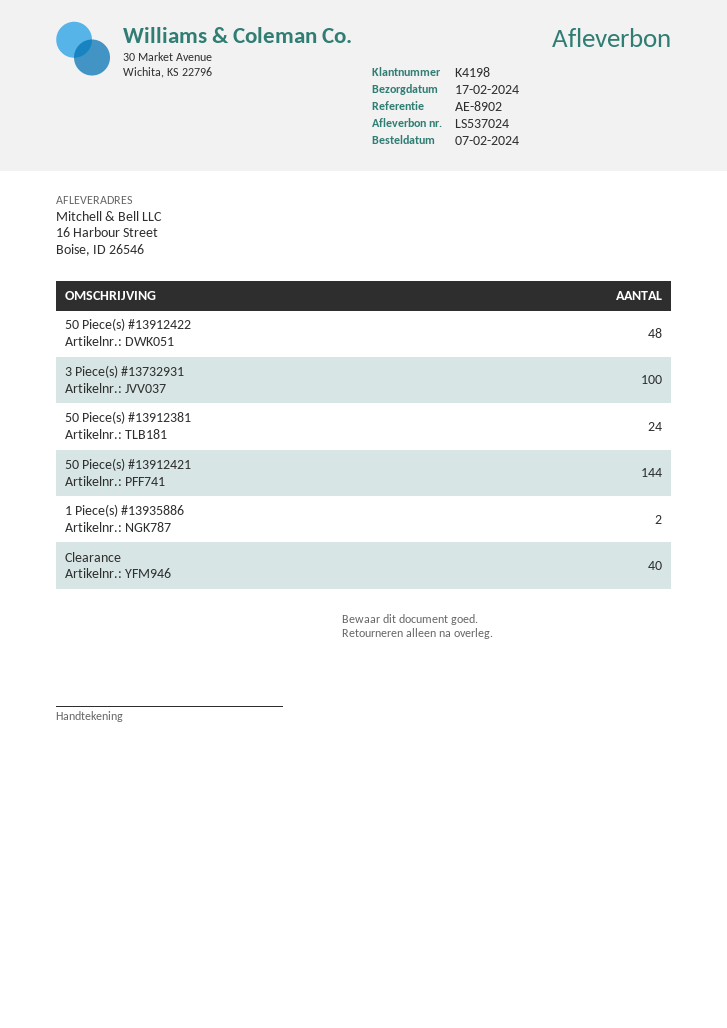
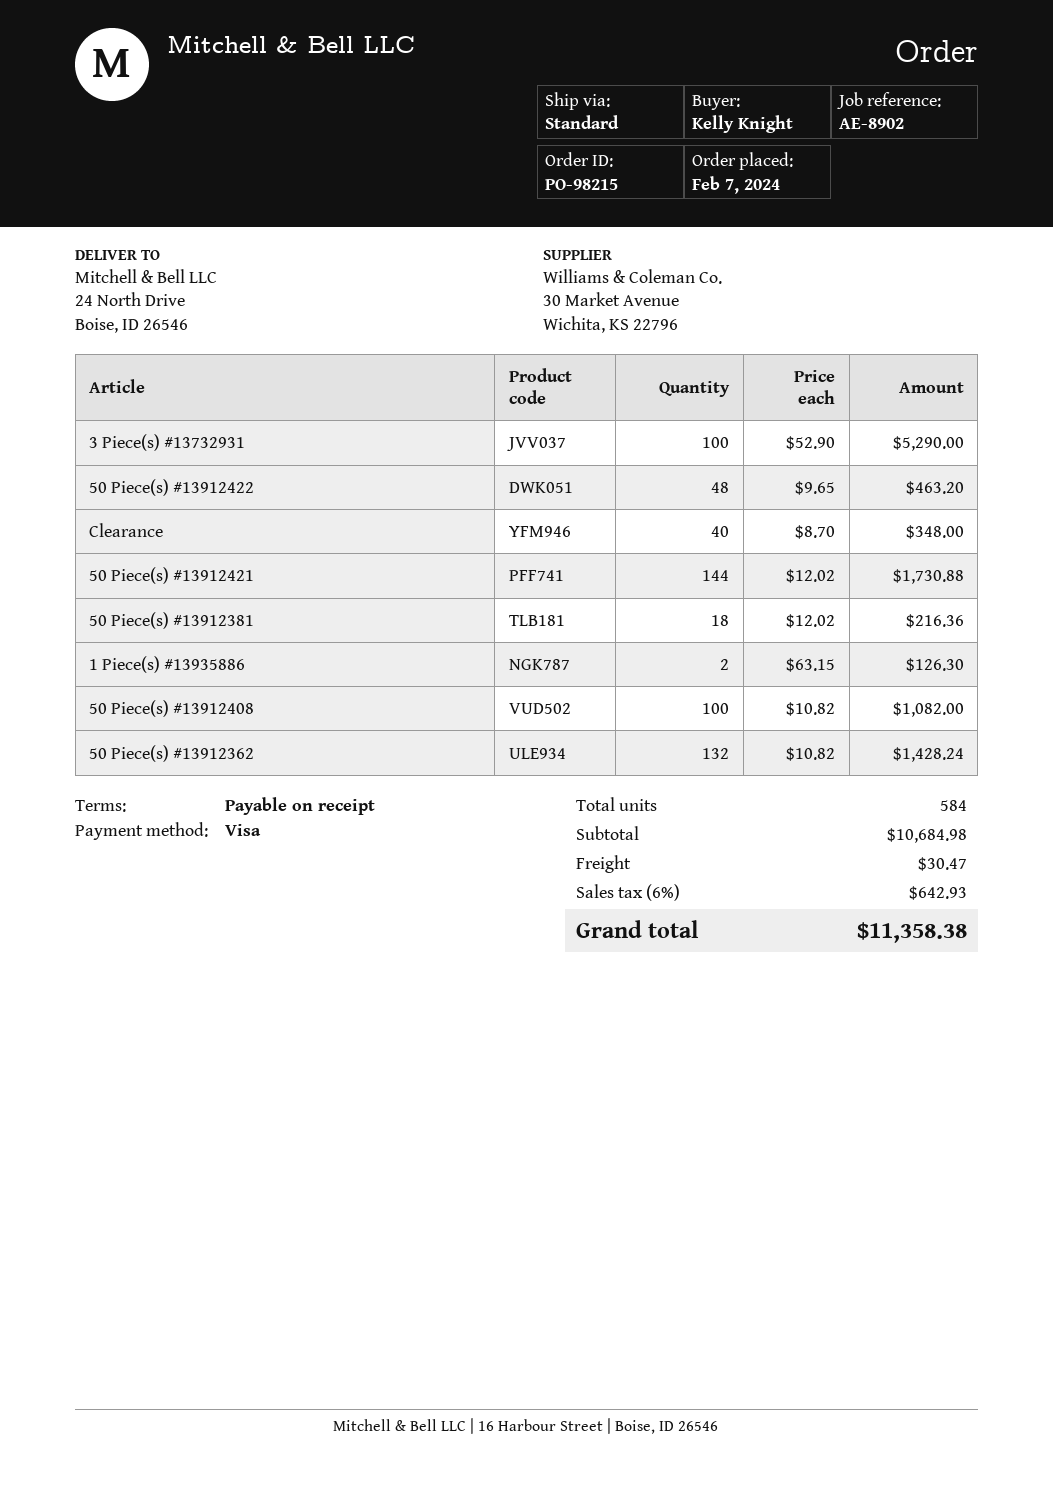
ship to: 16 Harbour Street, Boise, ID 26546 -> 24 North Drive, Boise, ID 26546
50 Piece(s) #13912381: 24 -> 18
50 Piece(s) #13912408: none -> 100
50 Piece(s) #13912362: none -> 132

